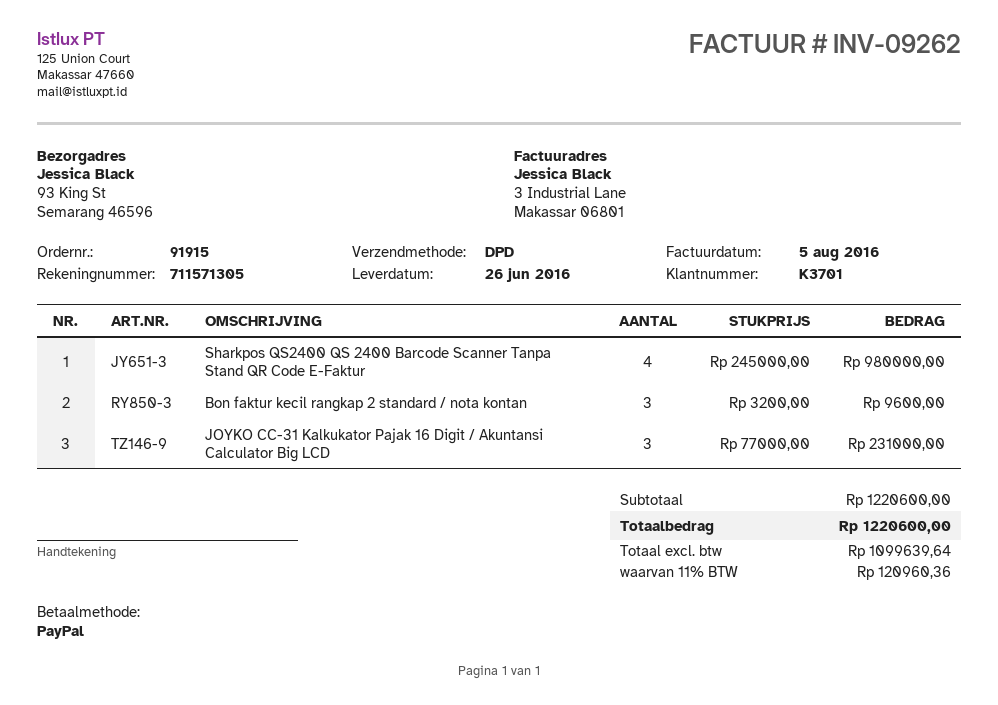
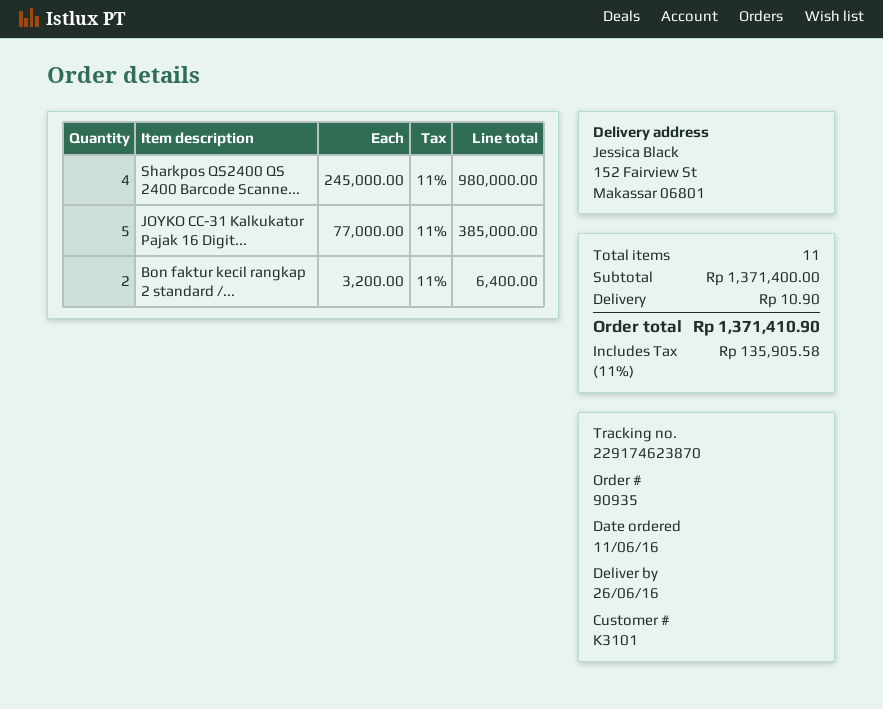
order number: 91915 -> 90935
customer number: K3701 -> K3101
ship to: 93 King St, Semarang 46596 -> 152 Fairview St, Makassar 06801
Bon faktur kecil rangkap 2 standard / nota kontan: 3 x 3200.00 = 9600.00 -> 2 x 3200.00 = 6400.00
JOYKO CC-31 Kalkukator Pajak 16 Digit / Akuntansi Calculator Big LCD: 3 x 77000.00 = 231000.00 -> 5 x 77000.00 = 385000.00
subtotal: 1220600.00 -> 1371400.00
shipping: none -> 10.90
tax: 11% = 120960.36 -> 11% = 135905.58
total: 1220600.00 -> 1371410.90

